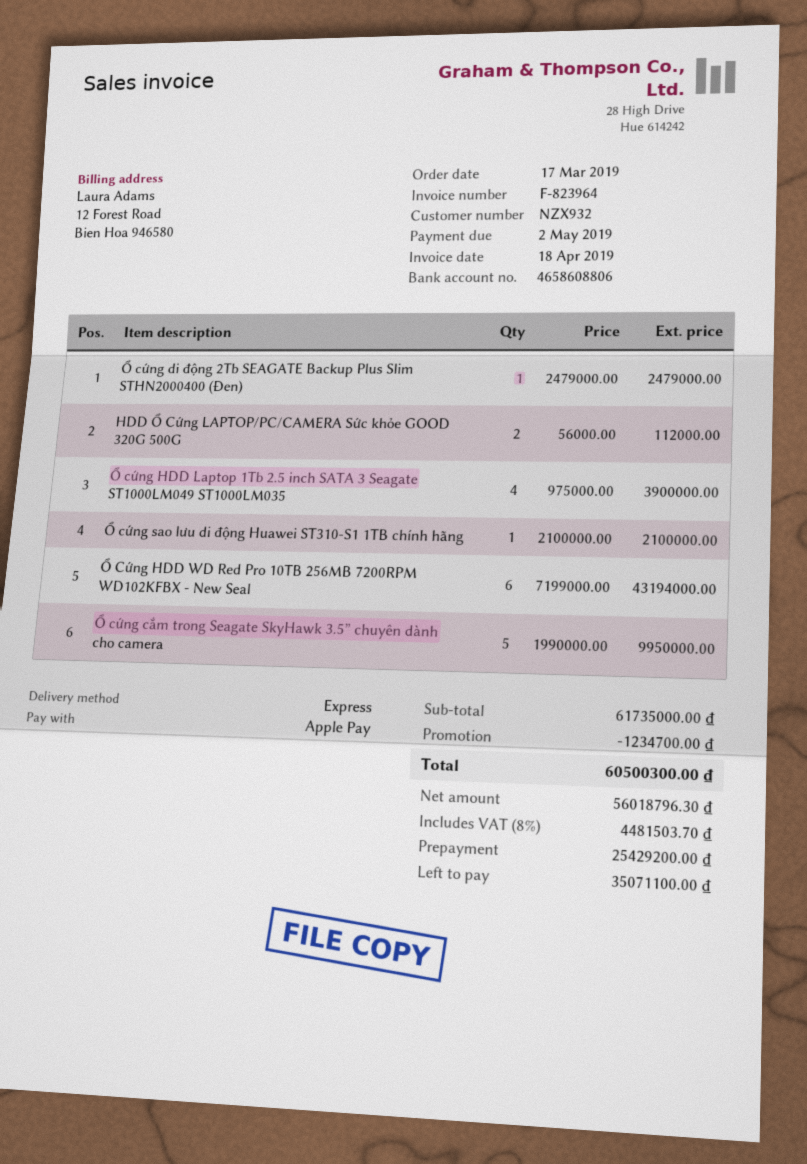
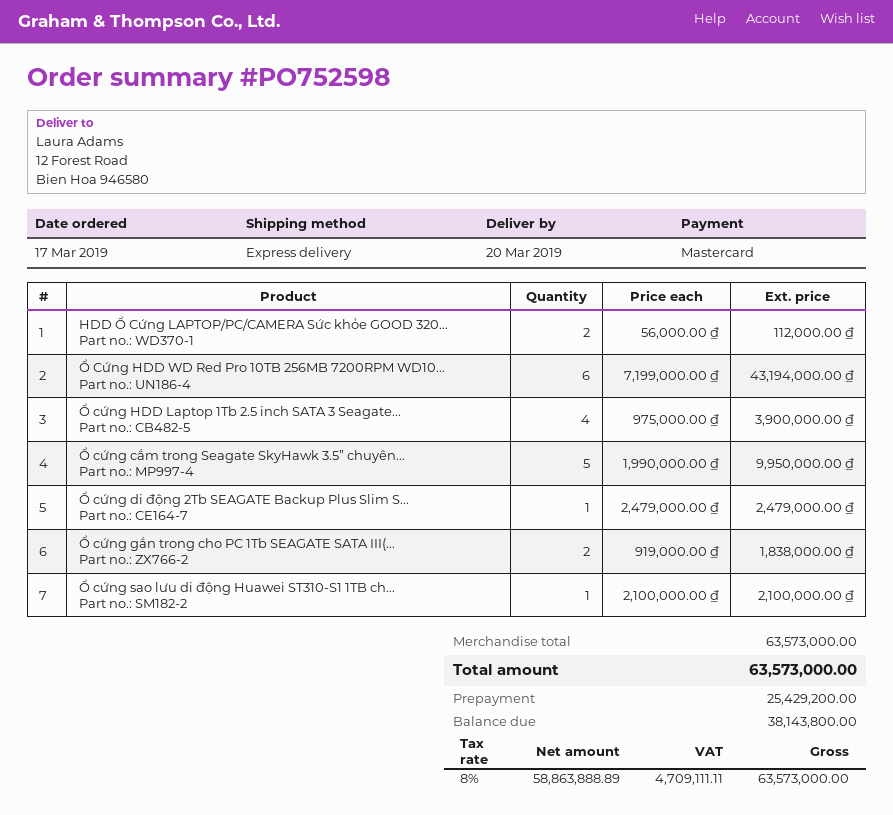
payment method: Apple Pay -> Mastercard
Ổ cứng gắn trong cho PC 1Tb SEAGATE SATA III(...: none -> 2 x 919000.00 = 1838000.00
subtotal: 61735000.00 -> 63573000.00
discount: 1234700.00 -> none
net: 56018796.30 -> 58863888.89
tax: 8% = 4481503.70 -> 8% = 4709111.11
total: 60500300.00 -> 63573000.00
balance: 35071100.00 -> 38143800.00

